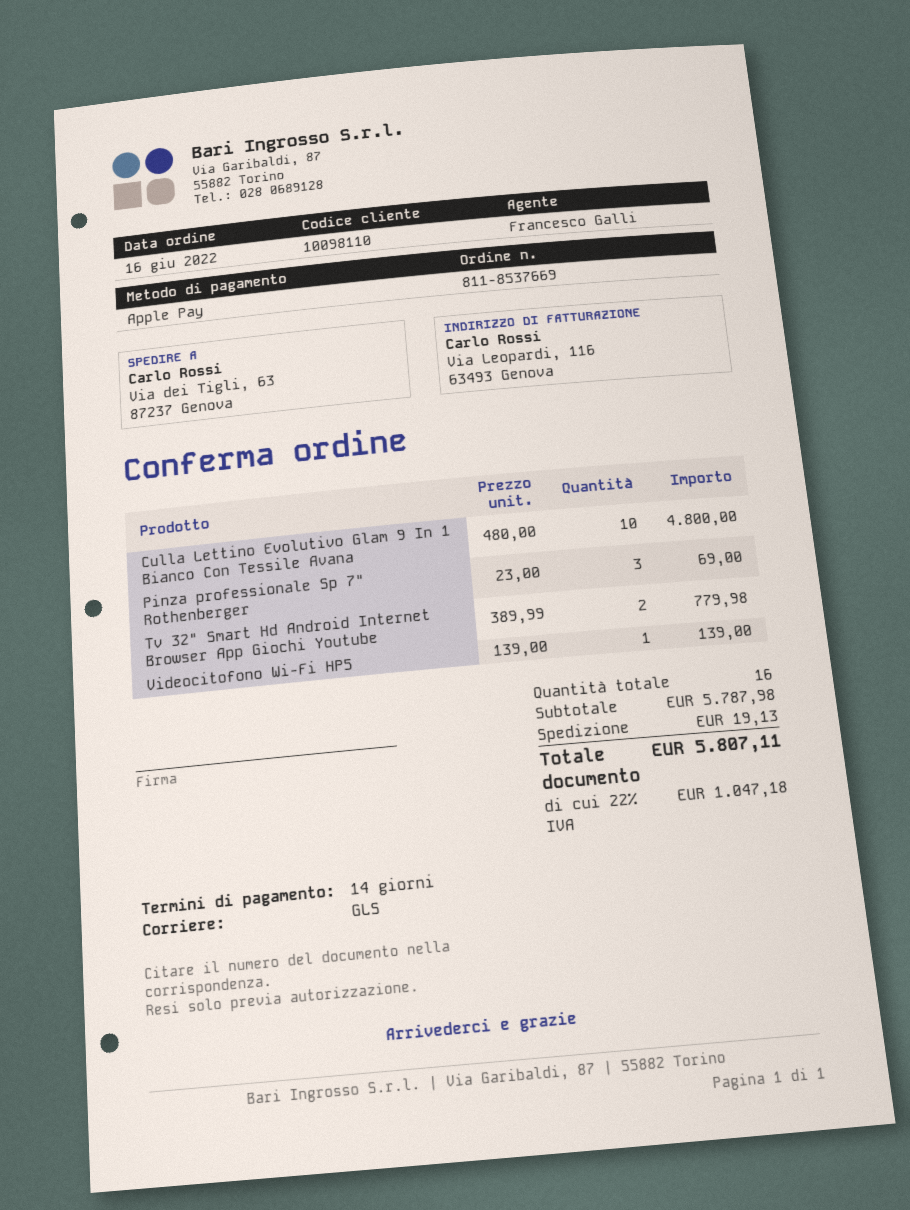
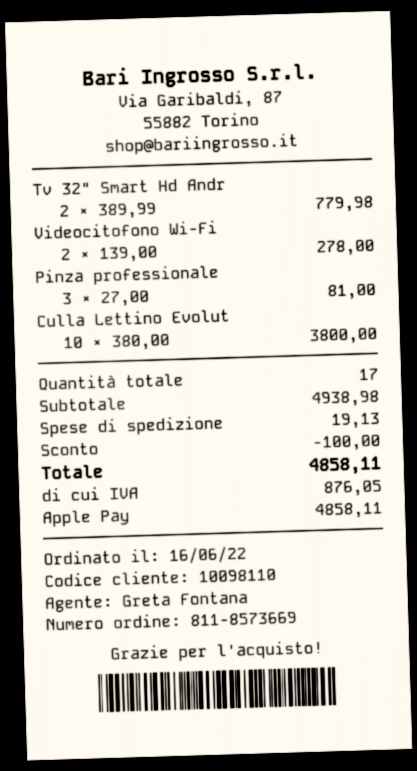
order number: 811-8537669 -> 811-8573669
sales rep: Francesco Galli -> Greta Fontana
Culla Lettino Evolutivo Glam 9 In 1 Bianco Con Tessile Avana: 10 x 480.00 = 4800.00 -> 10 x 380.00 = 3800.00
Pinza professionale Sp 7" Rothenberger: 3 x 23.00 = 69.00 -> 3 x 27.00 = 81.00
Videocitofono Wi-Fi HP5: 1 x 139.00 = 139.00 -> 2 x 139.00 = 278.00
total quantity: 16 -> 17
subtotal: 5787.98 -> 4938.98
discount: none -> 100.00
tax: 1047.18 -> 876.05
total: 5807.11 -> 4858.11

